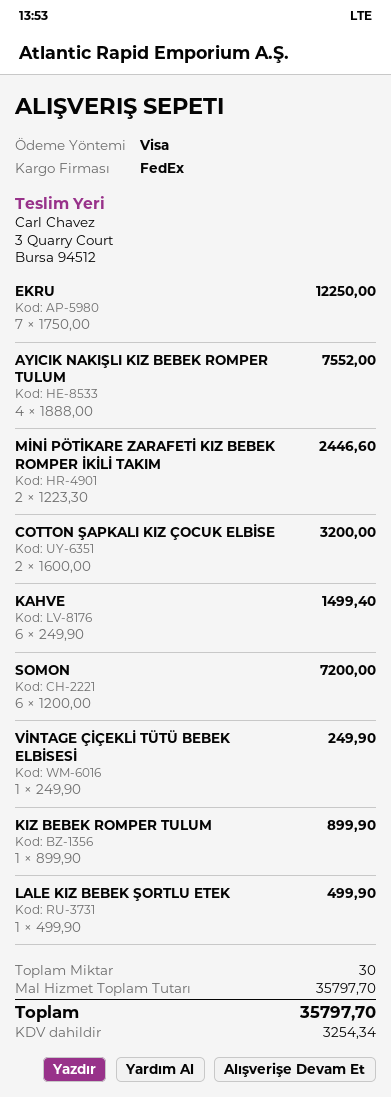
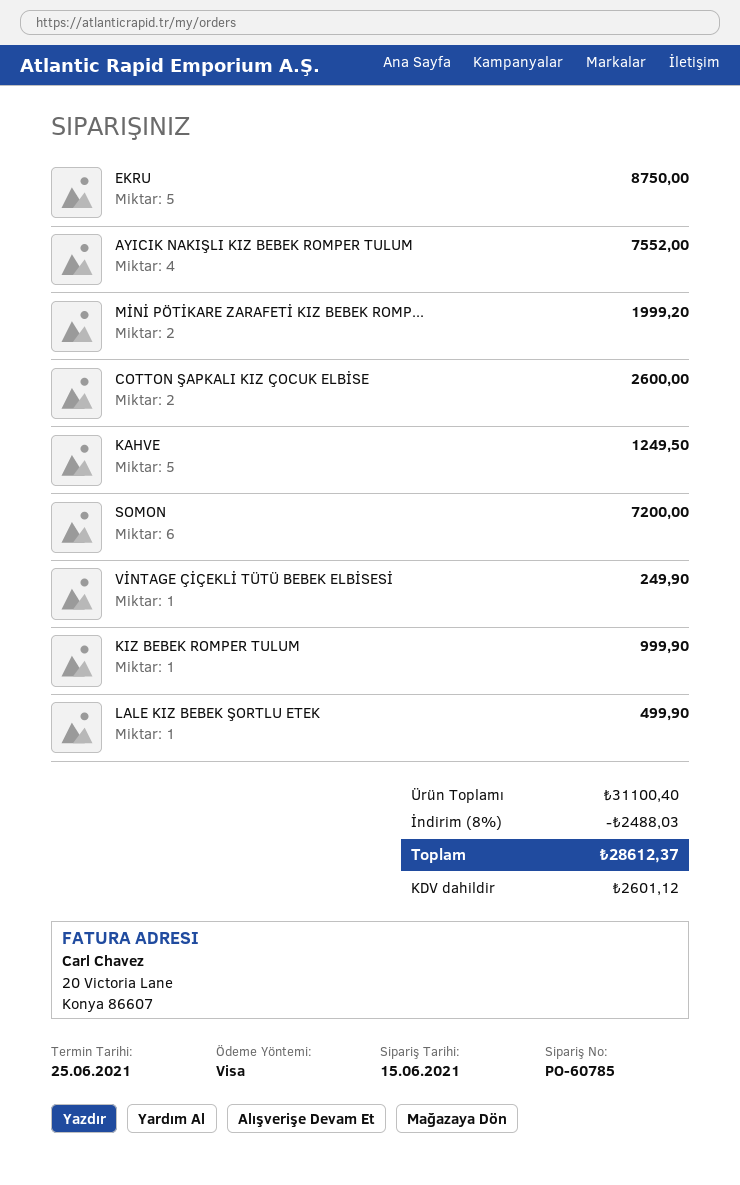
EKRU: 7 for 12250.00 -> 5 for 8750.00
MİNİ PÖTİKARE ZARAFETİ KIZ BEBEK ROMPER İKİLİ TAKIM: 2 for 2446.60 -> 2 for 1999.20
COTTON ŞAPKALI KIZ ÇOCUK ELBİSE: 2 for 3200.00 -> 2 for 2600.00
KAHVE: 6 for 1499.40 -> 5 for 1249.50
KIZ BEBEK ROMPER TULUM: 1 for 899.90 -> 1 for 999.90
subtotal: 35797.70 -> 31100.40
discount: none -> 8% = 2488.03
tax: 3254.34 -> 2601.12
total: 35797.70 -> 28612.37

